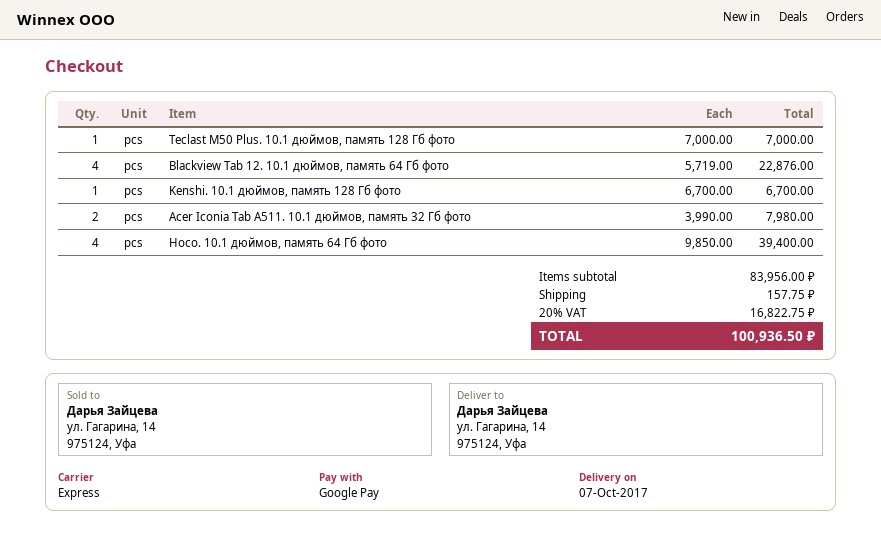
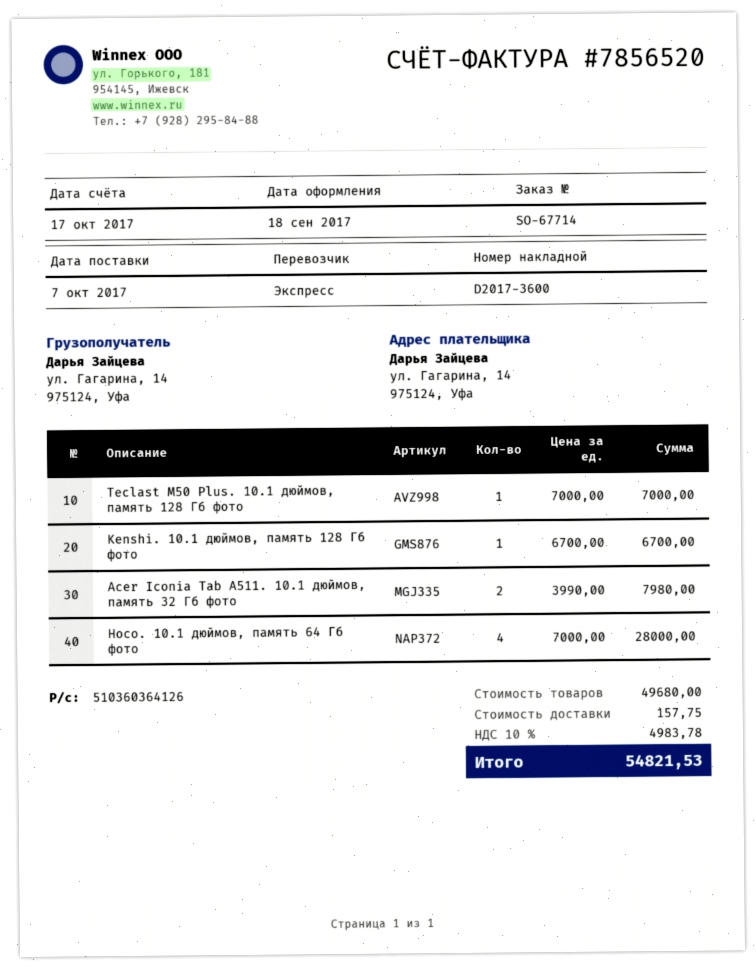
Blackview Tab 12. 10.1 дюймов, память 64 Гб фото: 4 x 5719.00 = 22876.00 -> none
Hoco. 10.1 дюймов, память 64 Гб фото: 4 x 9850.00 = 39400.00 -> 4 x 7000.00 = 28000.00
subtotal: 83956.00 -> 49680.00
tax: 20% = 16822.75 -> 10% = 4983.78
total: 100936.50 -> 54821.53

